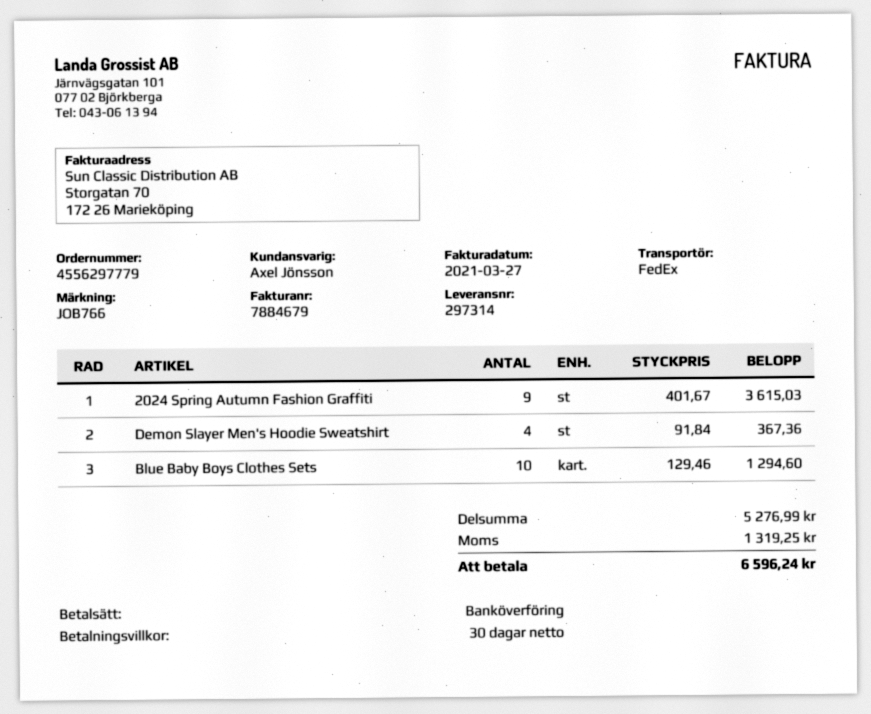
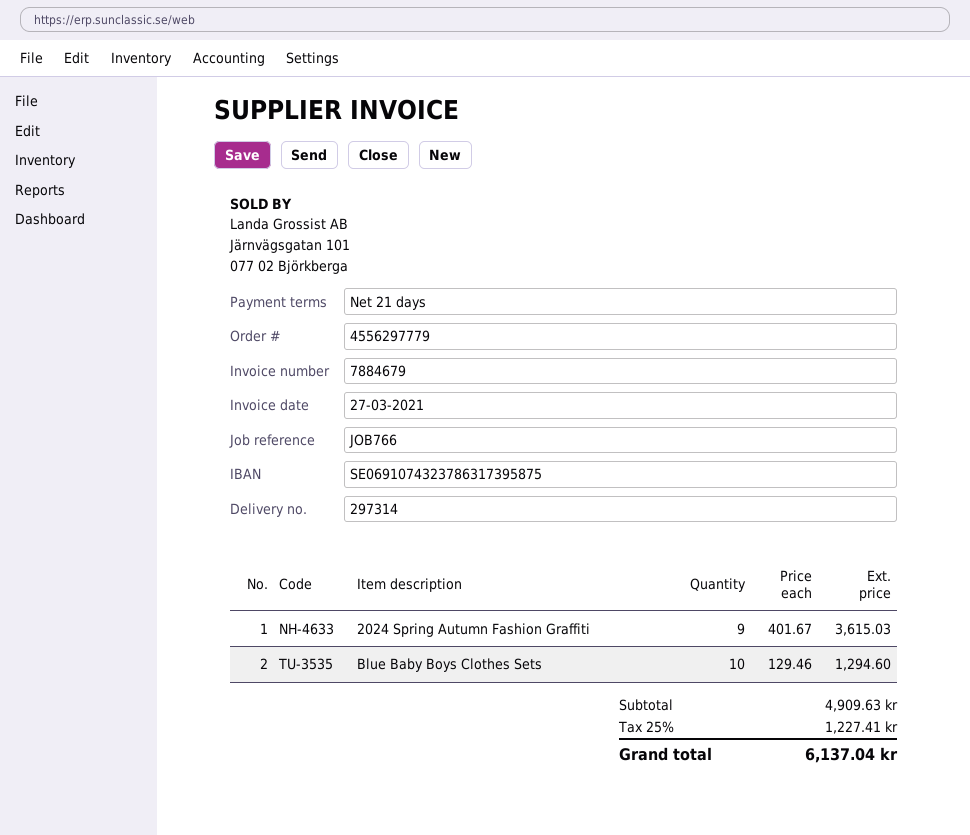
payment terms: 30 days -> 21 days
Demon Slayer Men's Hoodie Sweatshirt: 4 x 91.84 = 367.36 -> none
subtotal: 5276.99 -> 4909.63
tax: 1319.25 -> 1227.41
total: 6596.24 -> 6137.04

